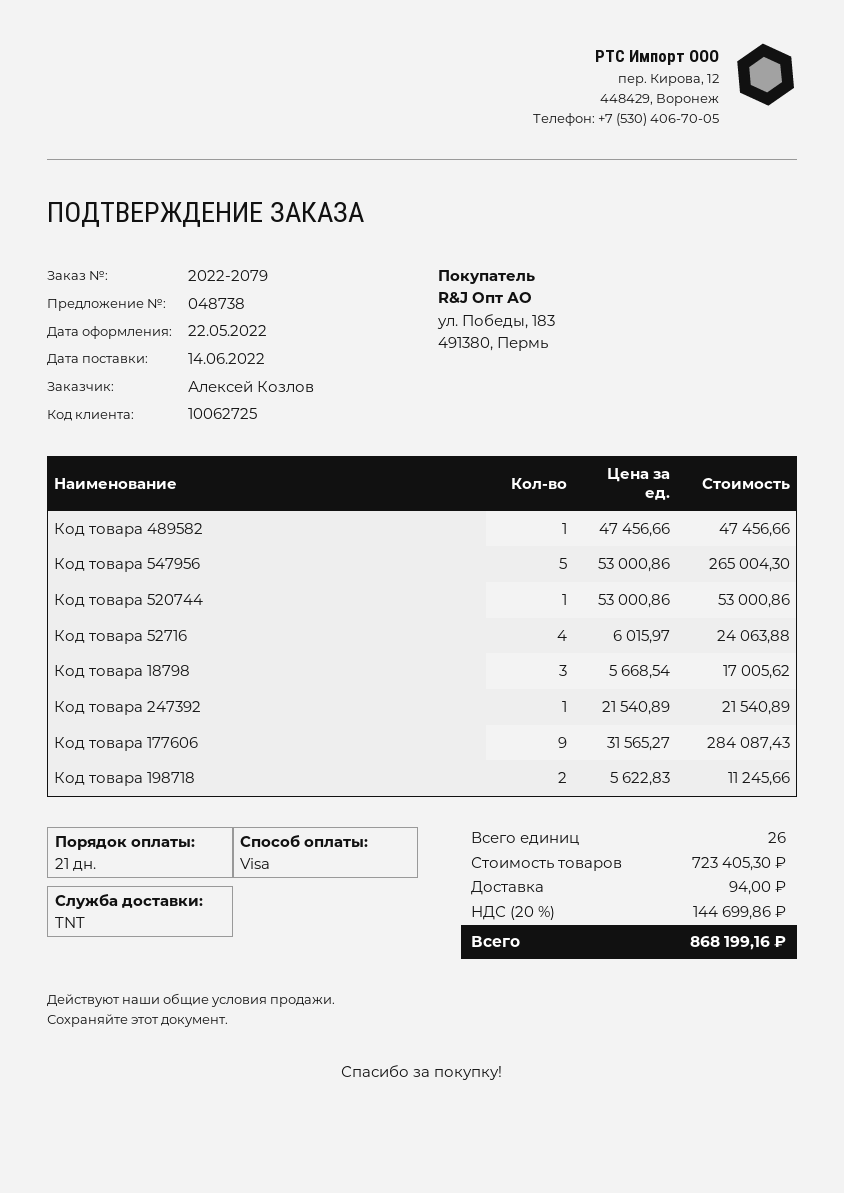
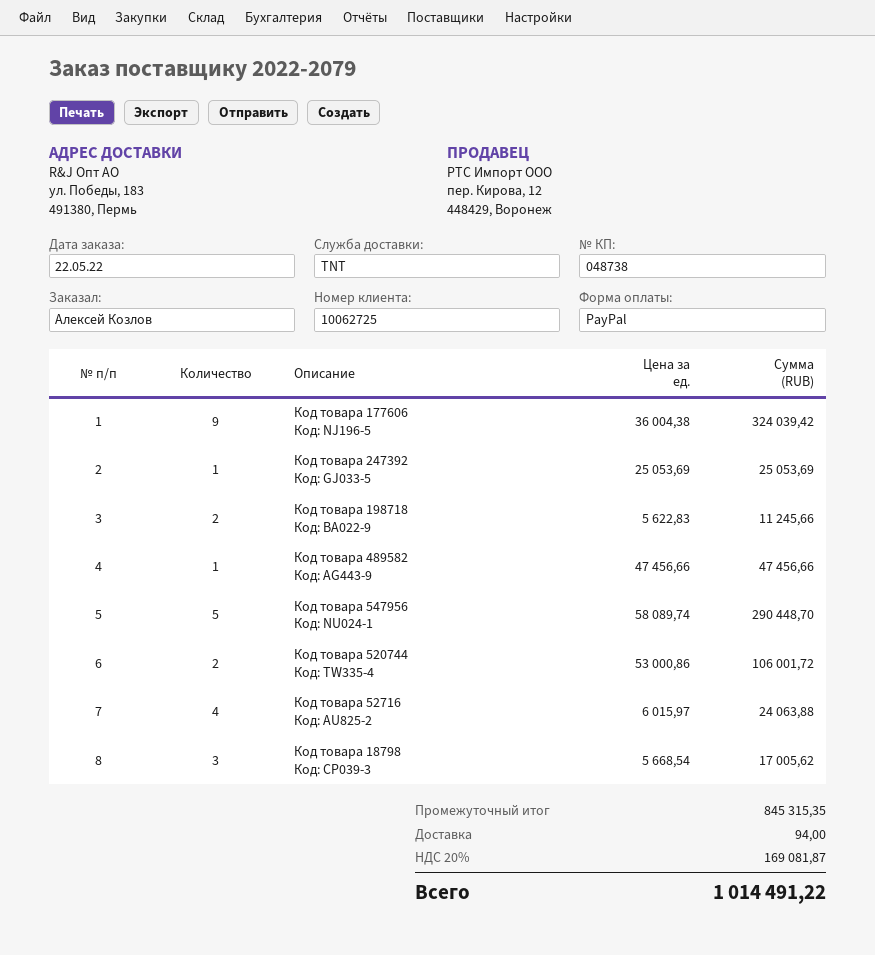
payment method: Visa -> PayPal
Код товара 547956: 5 x 53000.86 = 265004.30 -> 5 x 58089.74 = 290448.70
Код товара 520744: 1 x 53000.86 = 53000.86 -> 2 x 53000.86 = 106001.72
Код товара 247392: 1 x 21540.89 = 21540.89 -> 1 x 25053.69 = 25053.69
Код товара 177606: 9 x 31565.27 = 284087.43 -> 9 x 36004.38 = 324039.42
subtotal: 723405.30 -> 845315.35
tax: 20% = 144699.86 -> 20% = 169081.87
total: 868199.16 -> 1014491.22

